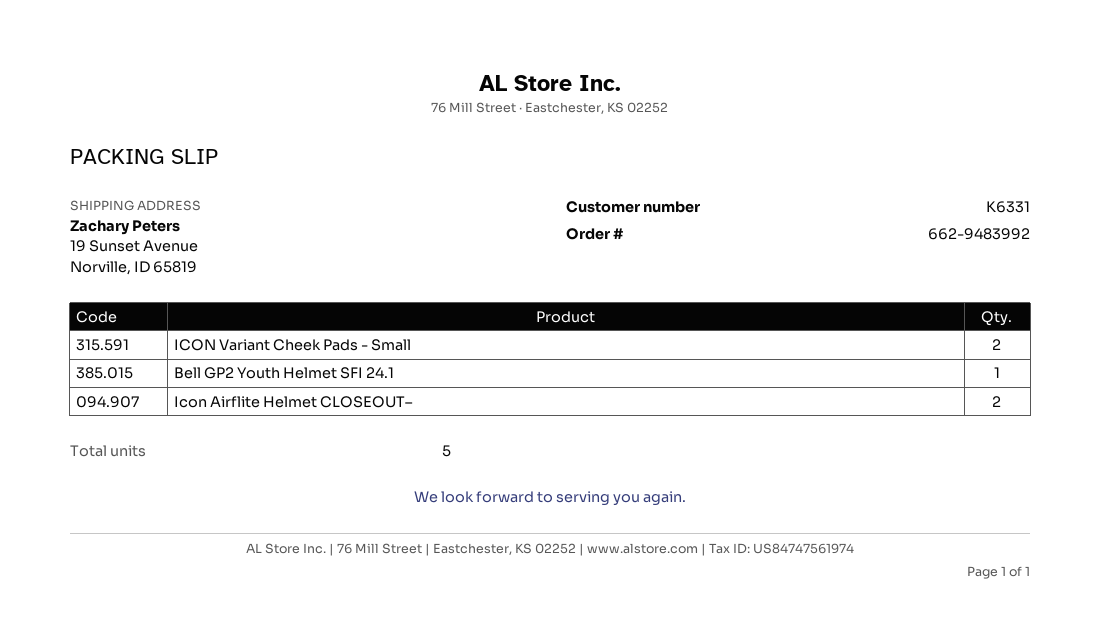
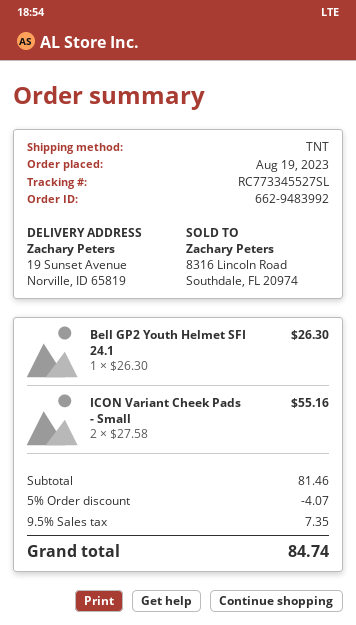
Icon Airflite Helmet CLOSEOUT–: 2 -> none

